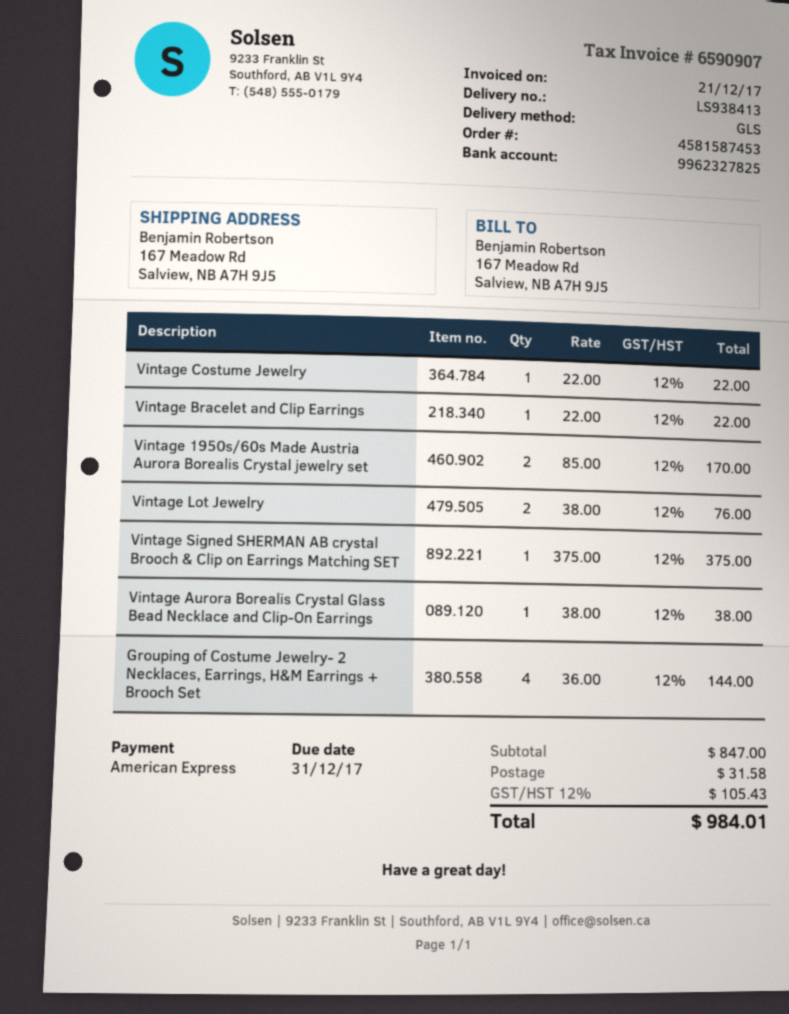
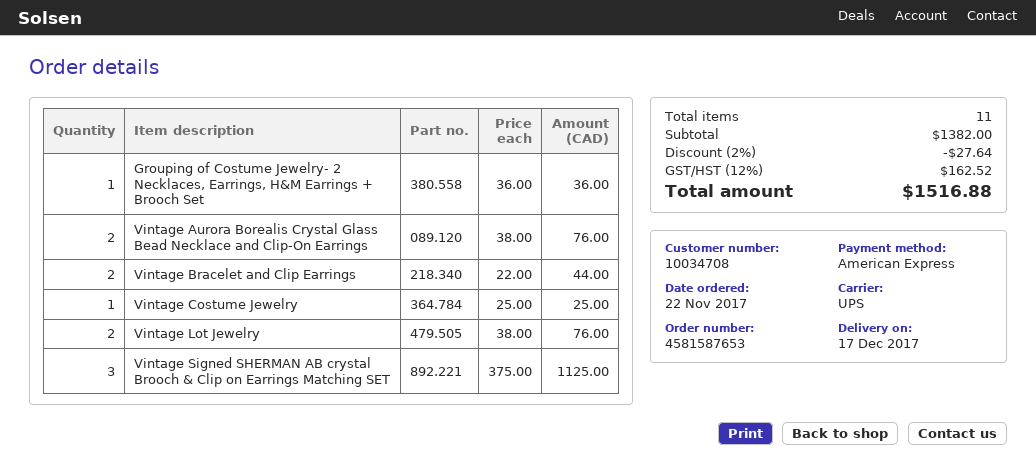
order number: 4581587453 -> 4581587653
shipping method: GLS -> UPS
Vintage Costume Jewelry: 1 x 22.00 = 22.00 -> 1 x 25.00 = 25.00
Vintage Bracelet and Clip Earrings: 1 x 22.00 = 22.00 -> 2 x 22.00 = 44.00
Vintage 1950s/60s Made Austria Aurora Borealis Crystal jewelry set: 2 x 85.00 = 170.00 -> none
Vintage Signed SHERMAN AB crystal Brooch & Clip on Earrings Matching SET: 1 x 375.00 = 375.00 -> 3 x 375.00 = 1125.00
Vintage Aurora Borealis Crystal Glass Bead Necklace and Clip-On Earrings: 1 x 38.00 = 38.00 -> 2 x 38.00 = 76.00
Grouping of Costume Jewelry- 2 Necklaces, Earrings, H&M Earrings + Brooch Set: 4 x 36.00 = 144.00 -> 1 x 36.00 = 36.00
subtotal: 847.00 -> 1382.00
discount: none -> 2% = 27.64
shipping: 31.58 -> none
tax: 12% = 105.43 -> 12% = 162.52
total: 984.01 -> 1516.88

